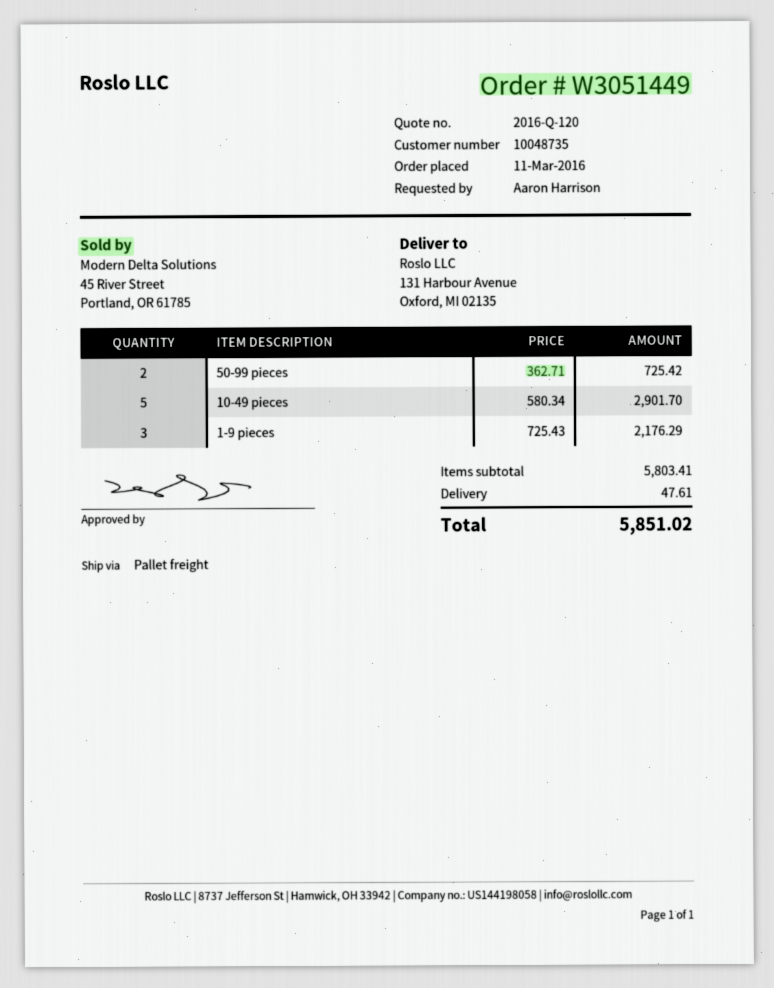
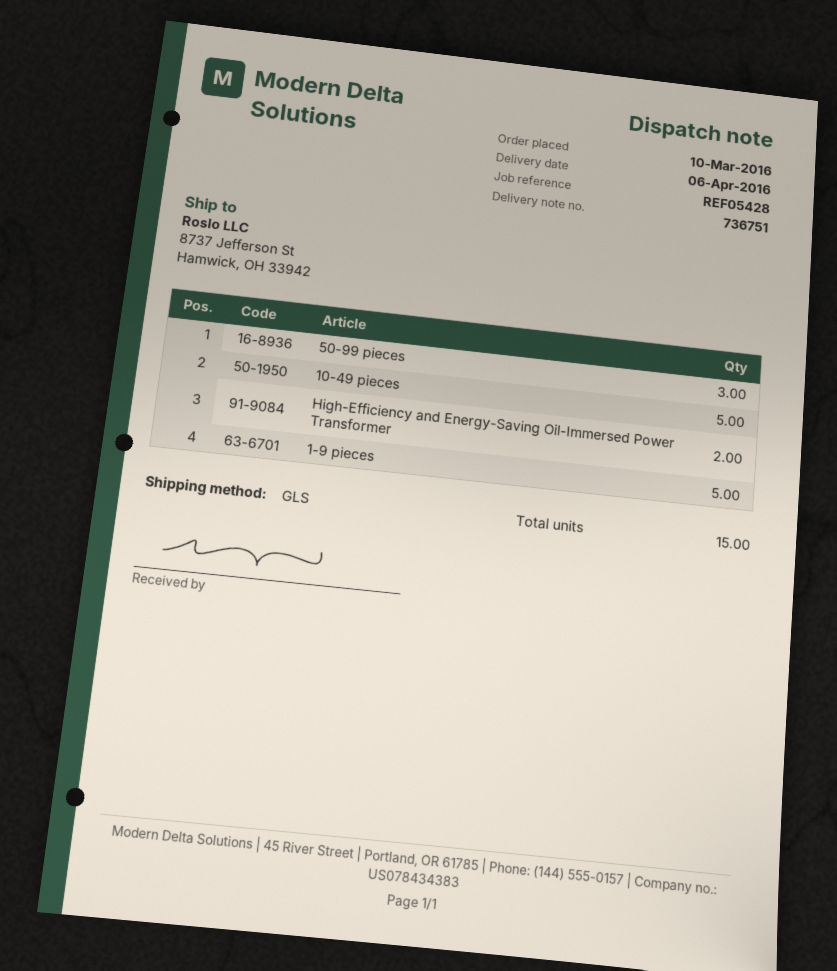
order date: 2016-03-11 -> 2016-03-10
shipping method: pallet freight -> GLS
ship to: 131 Harbour Avenue, Oxford, MI 02135 -> 8737 Jefferson St, Hamwick, OH 33942
50-99 pieces: 2 -> 3
1-9 pieces: 3 -> 5
High-Efficiency and Energy-Saving Oil-Immersed Power Transformer: none -> 2

